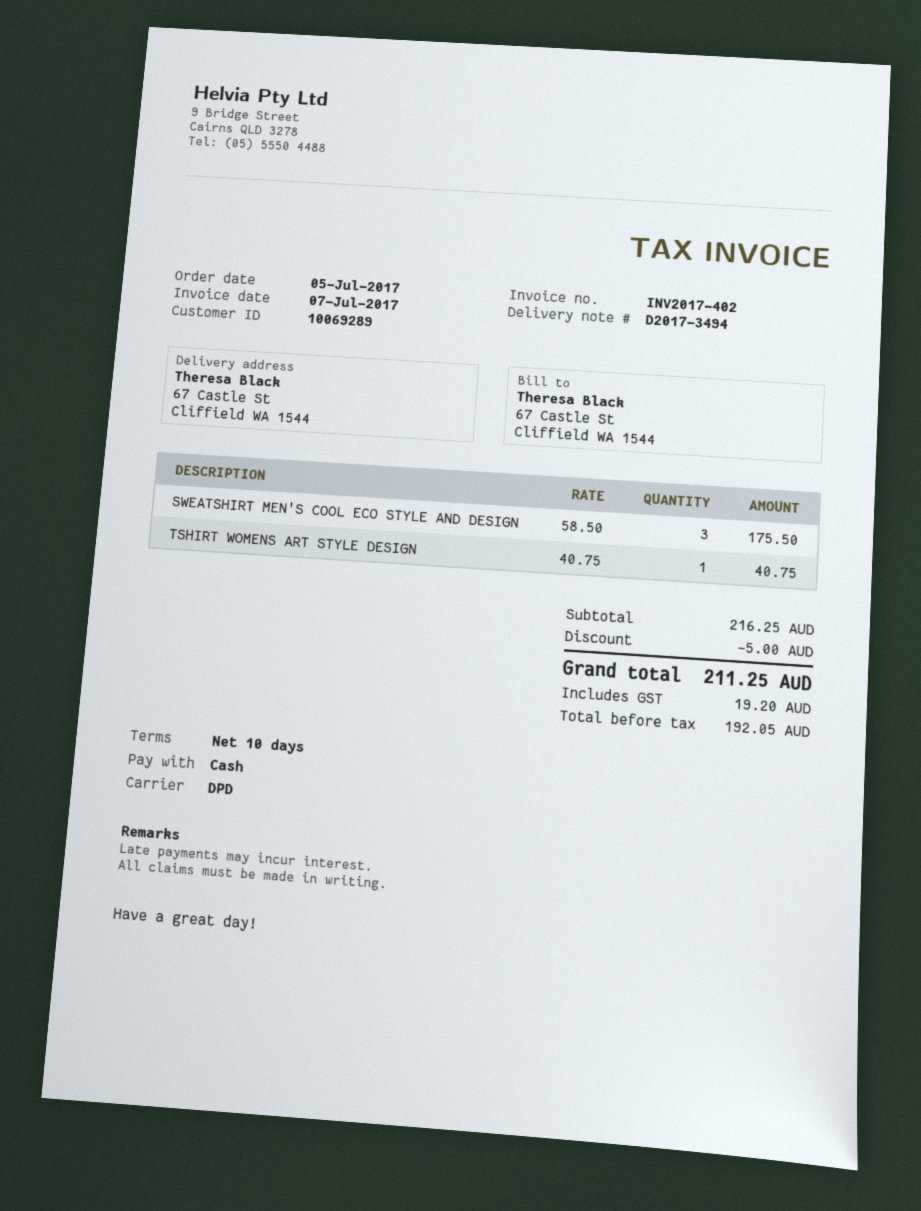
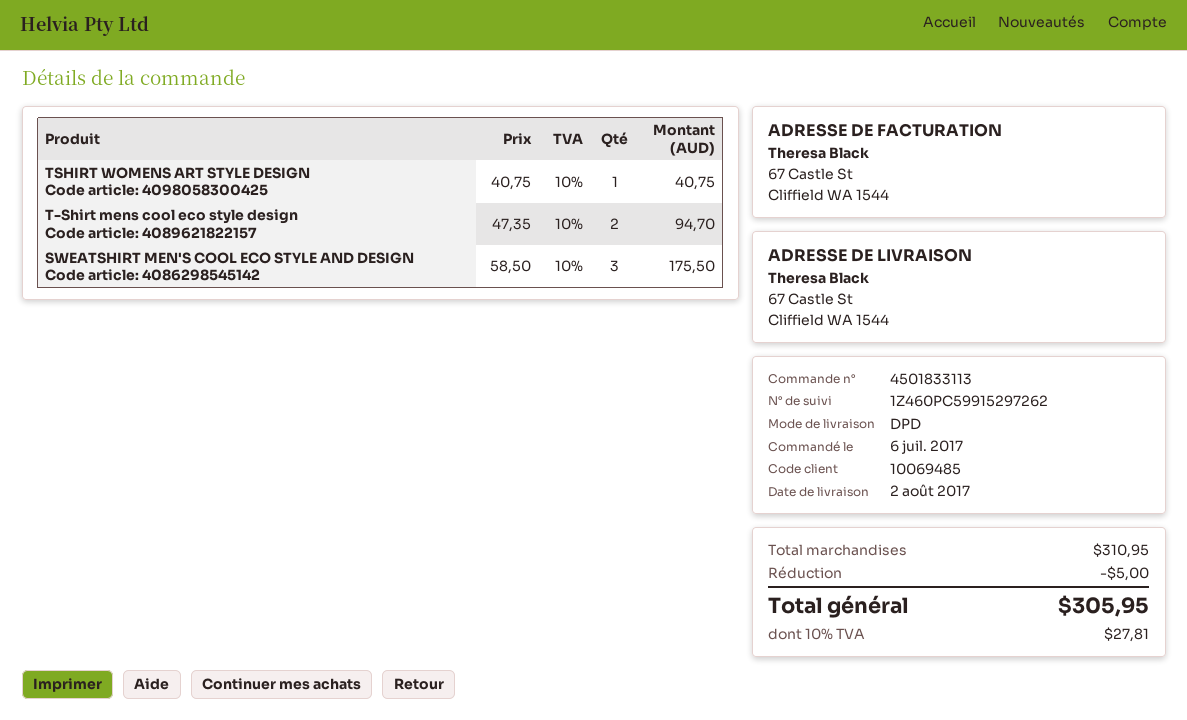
order date: 2017-07-05 -> 2017-07-06
customer number: 10069289 -> 10069485
T-Shirt mens cool eco style design: none -> 2 x 47.35 = 94.70
subtotal: 216.25 -> 310.95
tax: 19.20 -> 27.81
total: 211.25 -> 305.95

